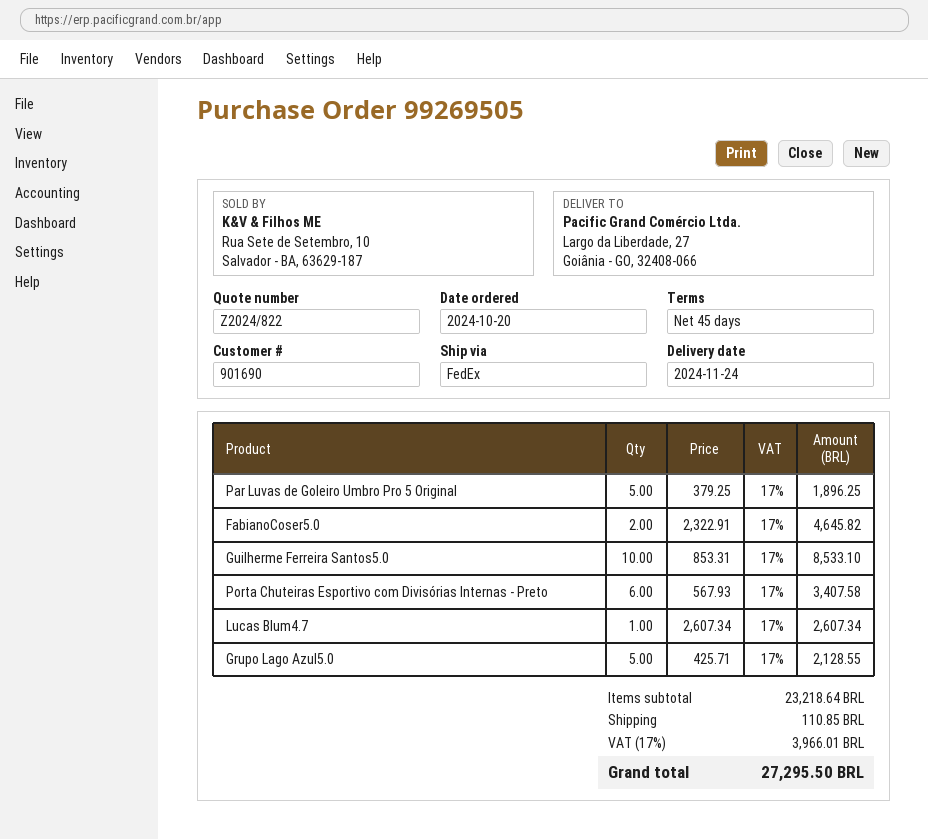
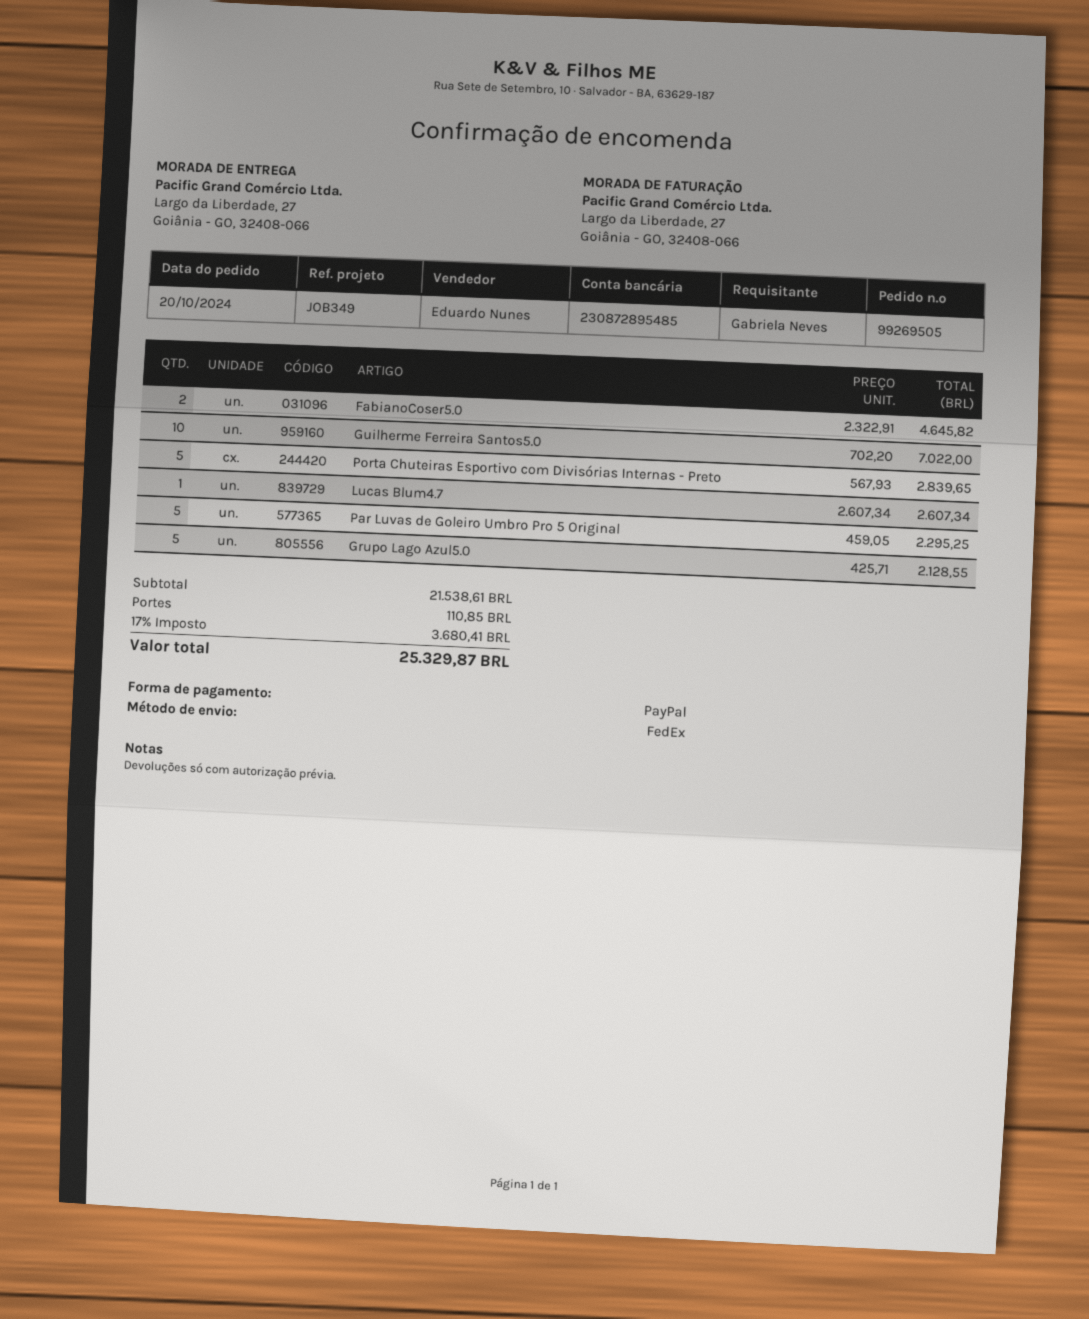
Par Luvas de Goleiro Umbro Pro 5 Original: 5 x 379.25 = 1896.25 -> 5 x 459.05 = 2295.25
Guilherme Ferreira Santos5.0: 10 x 853.31 = 8533.10 -> 10 x 702.20 = 7022.00
Porta Chuteiras Esportivo com Divisórias Internas - Preto: 6 x 567.93 = 3407.58 -> 5 x 567.93 = 2839.65
subtotal: 23218.64 -> 21538.61
tax: 17% = 3966.01 -> 17% = 3680.41
total: 27295.50 -> 25329.87

